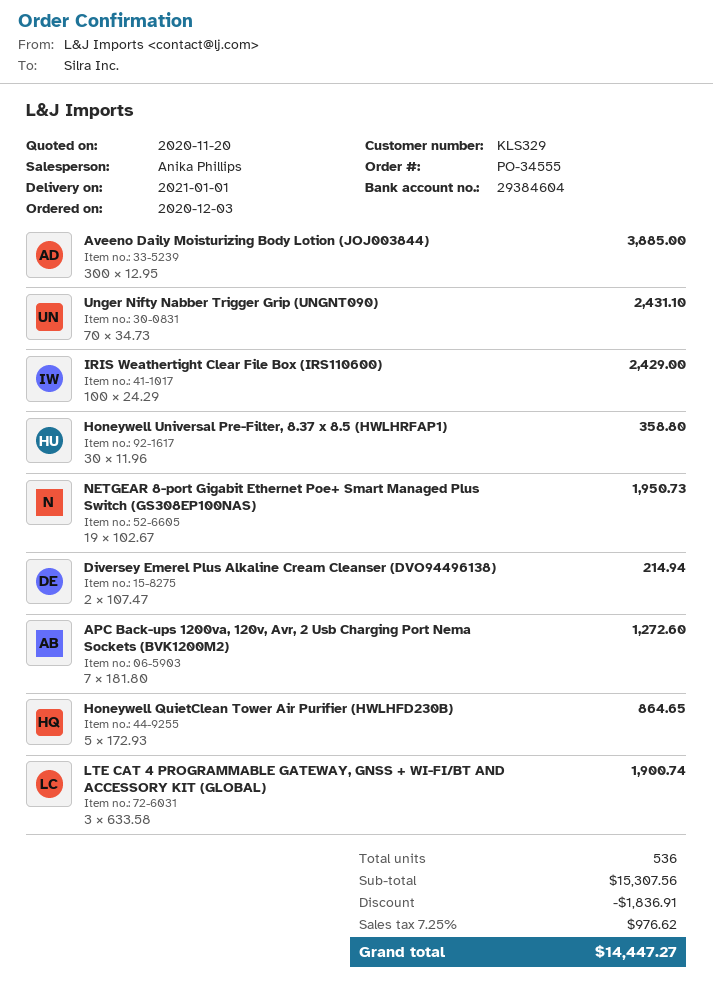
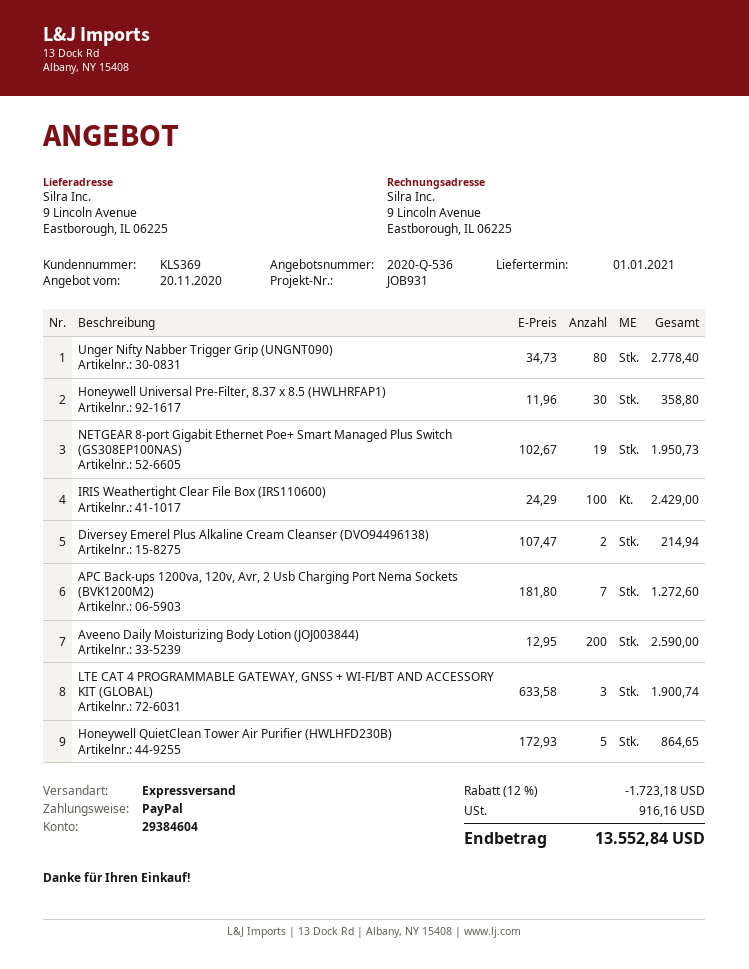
customer number: KLS329 -> KLS369
Aveeno Daily Moisturizing Body Lotion (JOJ003844): 300 x 12.95 = 3885.00 -> 200 x 12.95 = 2590.00
Unger Nifty Nabber Trigger Grip (UNGNT090): 70 x 34.73 = 2431.10 -> 80 x 34.73 = 2778.40
discount: 1836.91 -> 1723.18
tax: 976.62 -> 916.16
total: 14447.27 -> 13552.84

